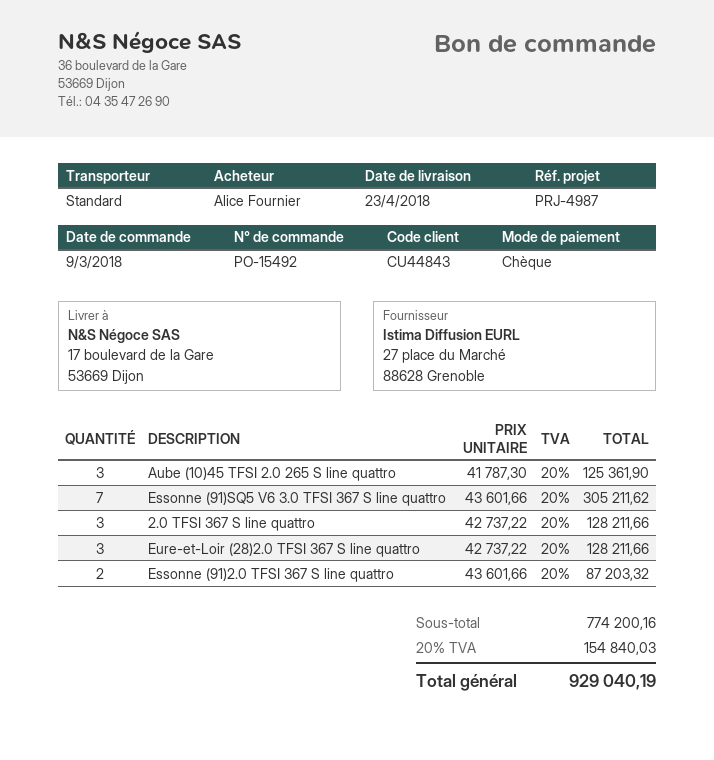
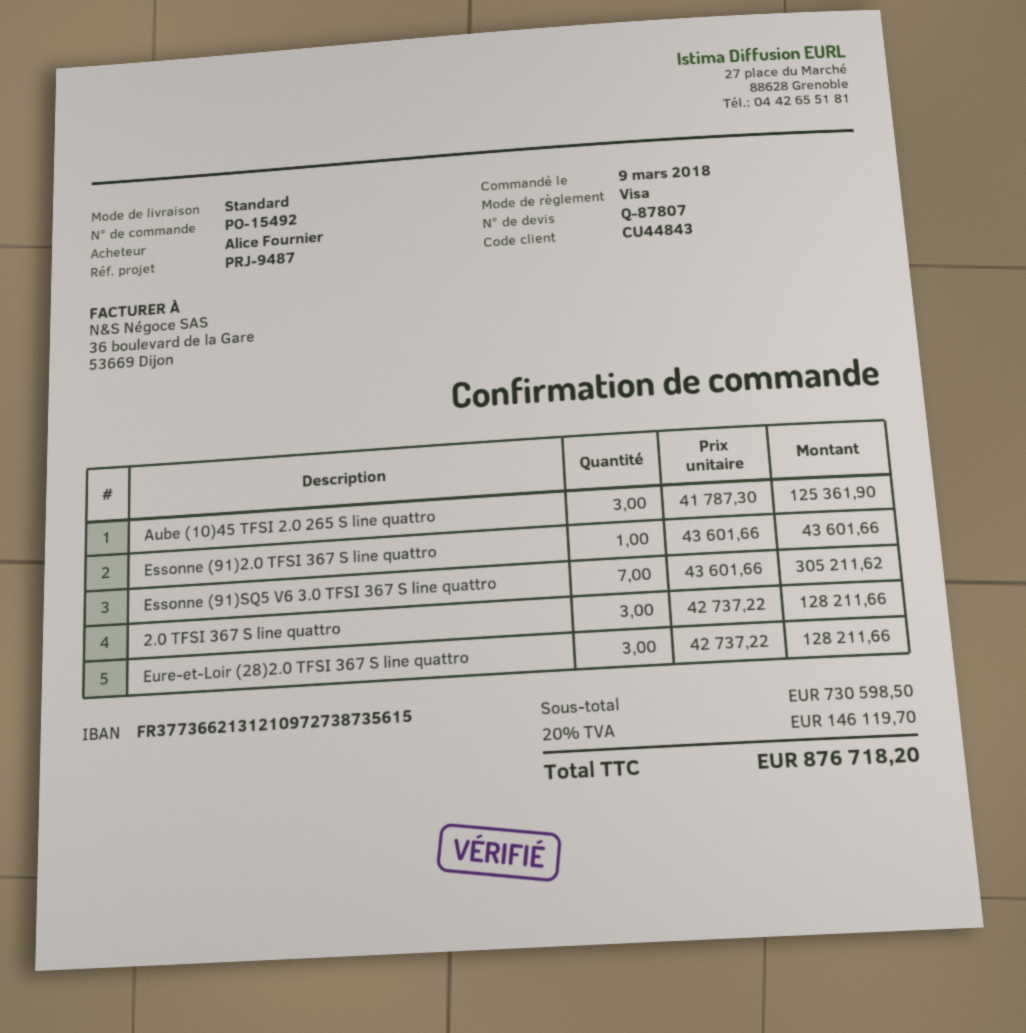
reference: PRJ-4987 -> PRJ-9487
payment method: cheque -> Visa
Essonne (91)2.0 TFSI 367 S line quattro: 2 x 43601.66 = 87203.32 -> 1 x 43601.66 = 43601.66
subtotal: 774200.16 -> 730598.50
tax: 20% = 154840.03 -> 20% = 146119.70
total: 929040.19 -> 876718.20

